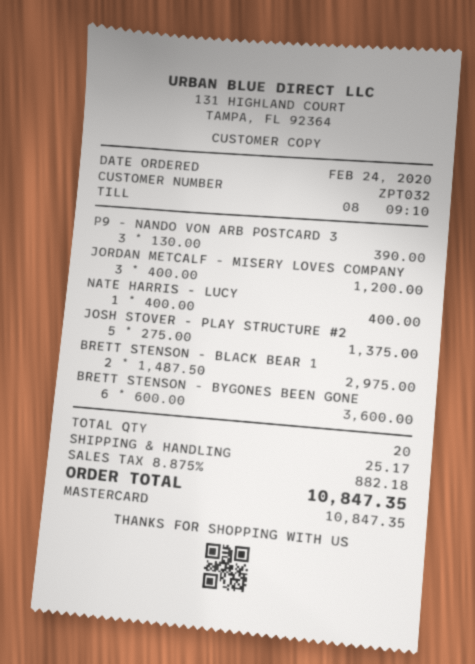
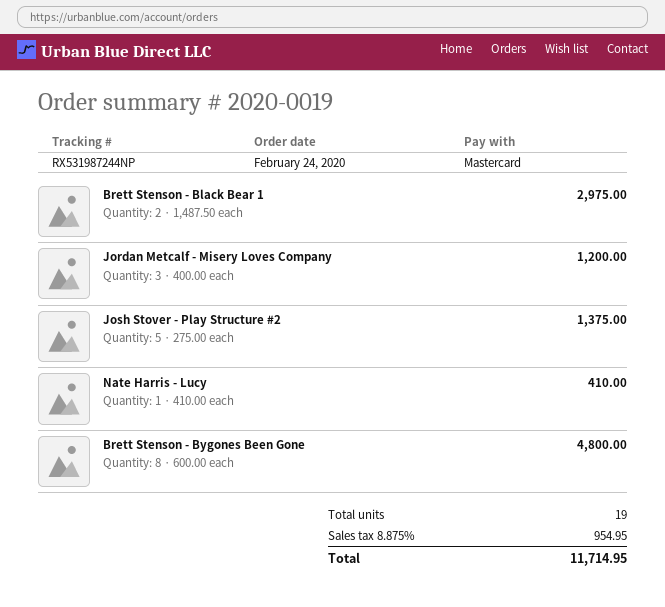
P9 - NANDO VON ARB POSTCARD 3: 3 x 130.00 = 390.00 -> none
NATE HARRIS - LUCY: 1 x 400.00 = 400.00 -> 1 x 410.00 = 410.00
BRETT STENSON - BYGONES BEEN GONE: 6 x 600.00 = 3600.00 -> 8 x 600.00 = 4800.00
total quantity: 20 -> 19
shipping: 25.17 -> none
tax: 8.875% = 882.18 -> 8.875% = 954.95
total: 10847.35 -> 11714.95

